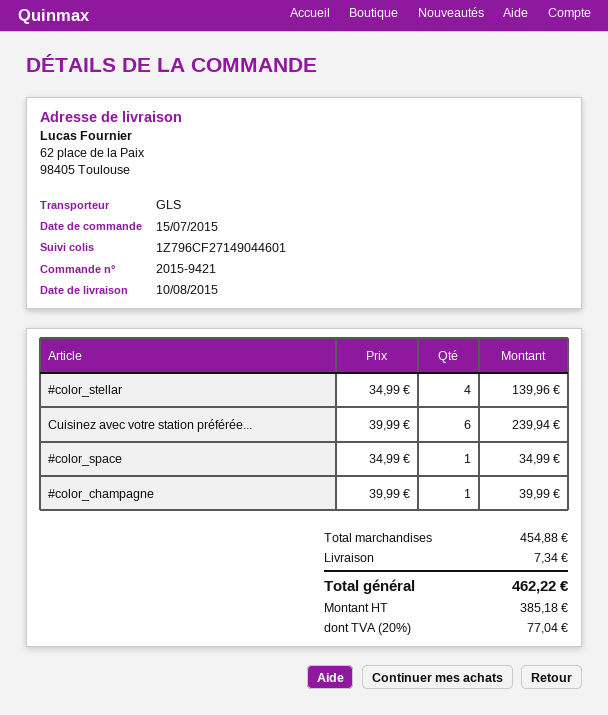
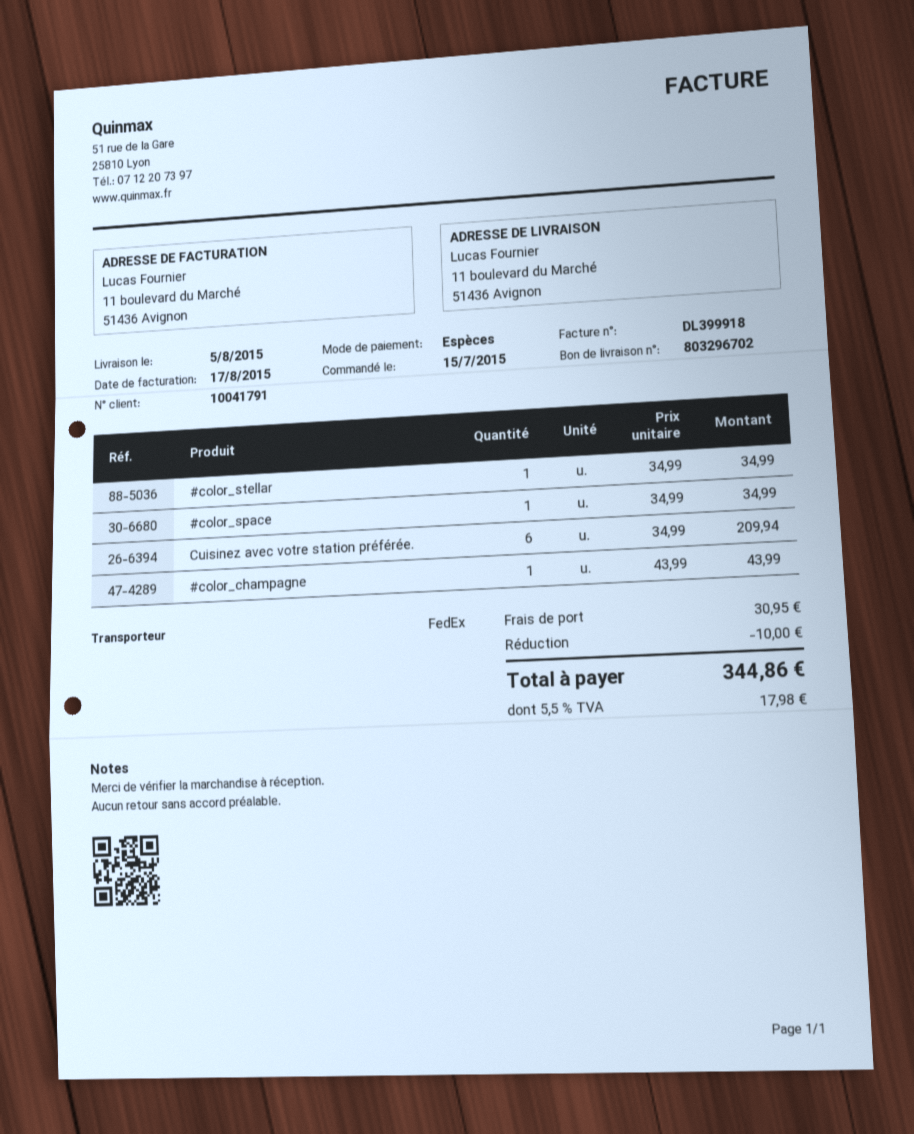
delivery date: 2015-08-10 -> 2015-08-05
shipping method: GLS -> FedEx
ship to: 62 place de la Paix, 98405 Toulouse -> 11 boulevard du Marché, 51436 Avignon
#color_stellar: 4 x 34.99 = 139.96 -> 1 x 34.99 = 34.99
Cuisinez avec votre station préférée...: 6 x 39.99 = 239.94 -> 6 x 34.99 = 209.94
#color_champagne: 1 x 39.99 = 39.99 -> 1 x 43.99 = 43.99
discount: none -> 10.00
shipping: 7.34 -> 30.95
tax: 20% = 77.04 -> 5.5% = 17.98
total: 462.22 -> 344.86

